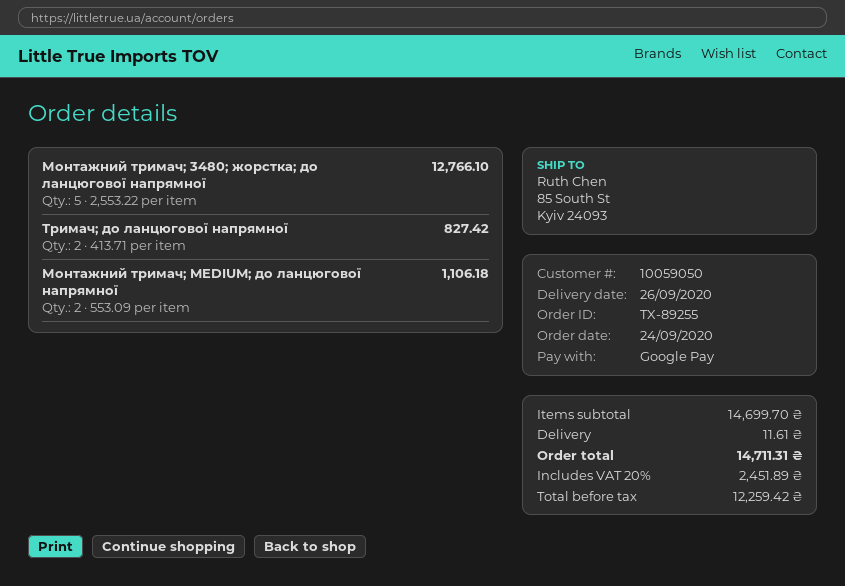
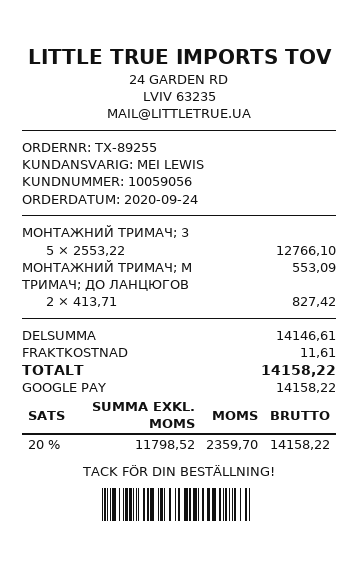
customer number: 10059050 -> 10059056
Монтажний тримач; MEDIUM; до ланцюгової напрямної: 2 x 553.09 = 1106.18 -> 1 x 553.09 = 553.09
subtotal: 14699.70 -> 14146.61
net: 12259.42 -> 11798.52
tax: 20% = 2451.89 -> 20% = 2359.70
total: 14711.31 -> 14158.22

